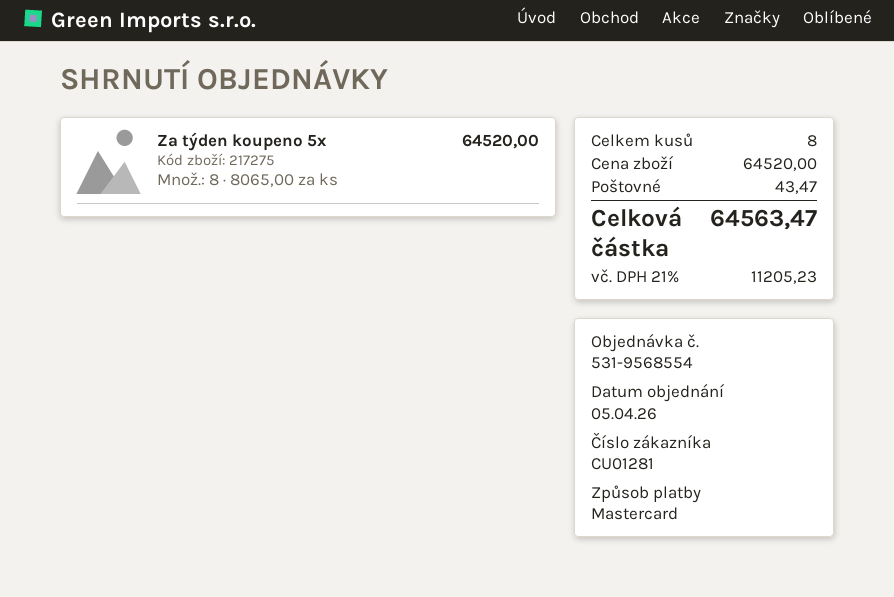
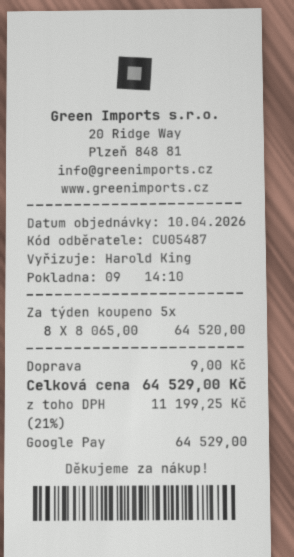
order date: 2026-04-05 -> 2026-04-10
customer number: CU01281 -> CU05487
payment method: Mastercard -> Google Pay
shipping: 43.47 -> 9.00
tax: 21% = 11205.23 -> 21% = 11199.25
total: 64563.47 -> 64529.00

